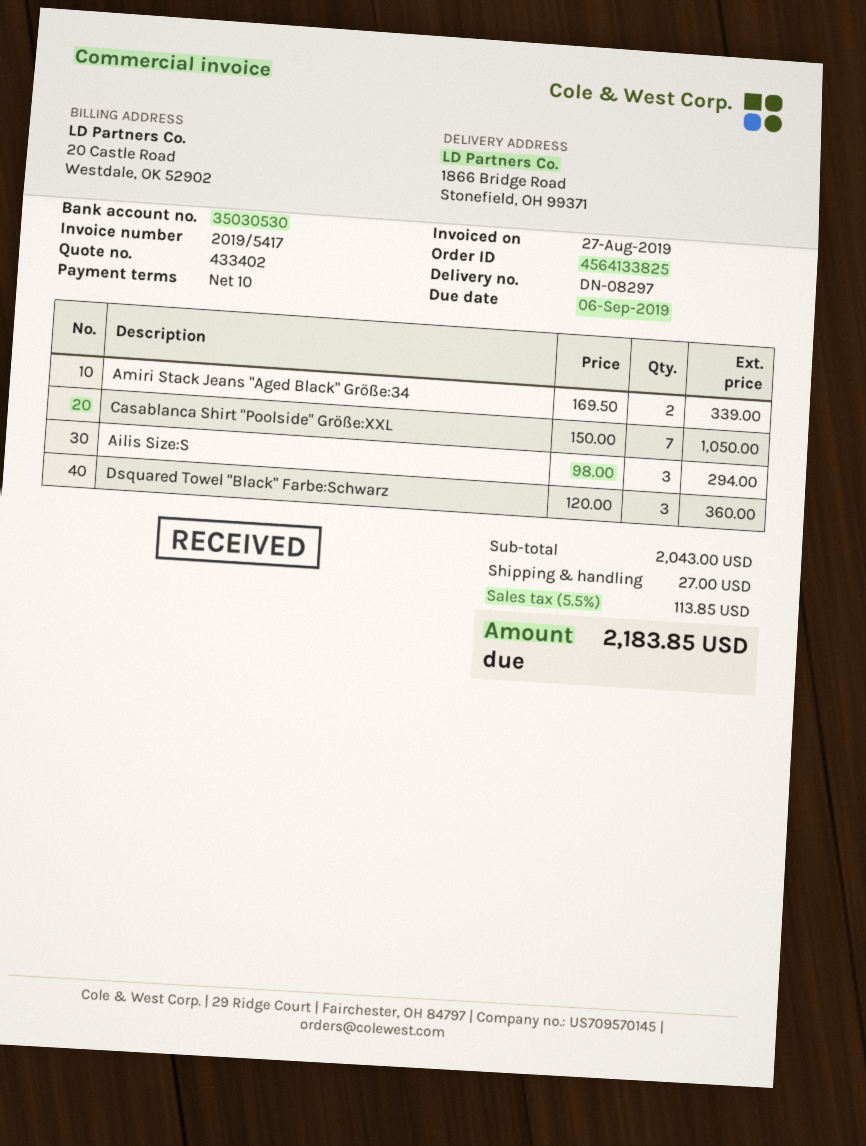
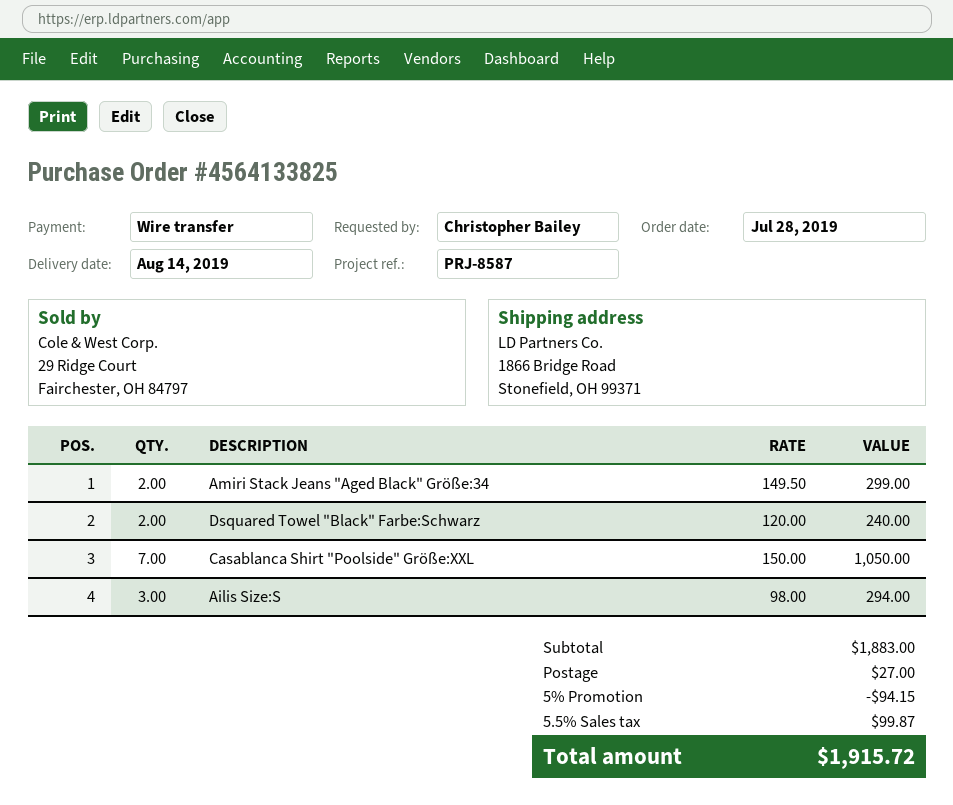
Amiri Stack Jeans "Aged Black" Größe:34: 2 x 169.50 = 339.00 -> 2 x 149.50 = 299.00
Dsquared Towel "Black" Farbe:Schwarz: 3 x 120.00 = 360.00 -> 2 x 120.00 = 240.00
subtotal: 2043.00 -> 1883.00
discount: none -> 5% = 94.15
tax: 5.5% = 113.85 -> 5.5% = 99.87
total: 2183.85 -> 1915.72

